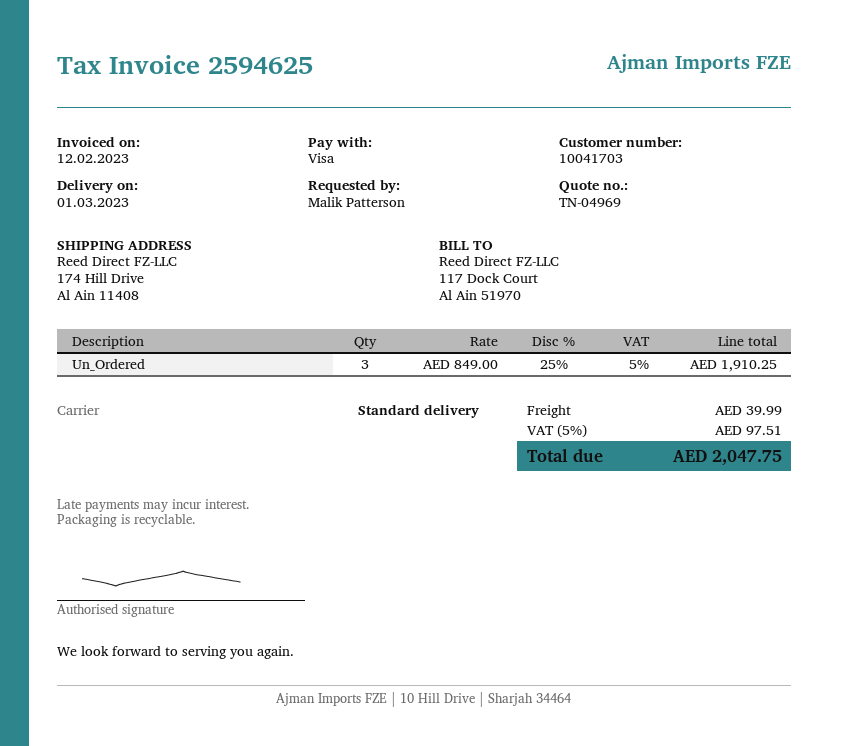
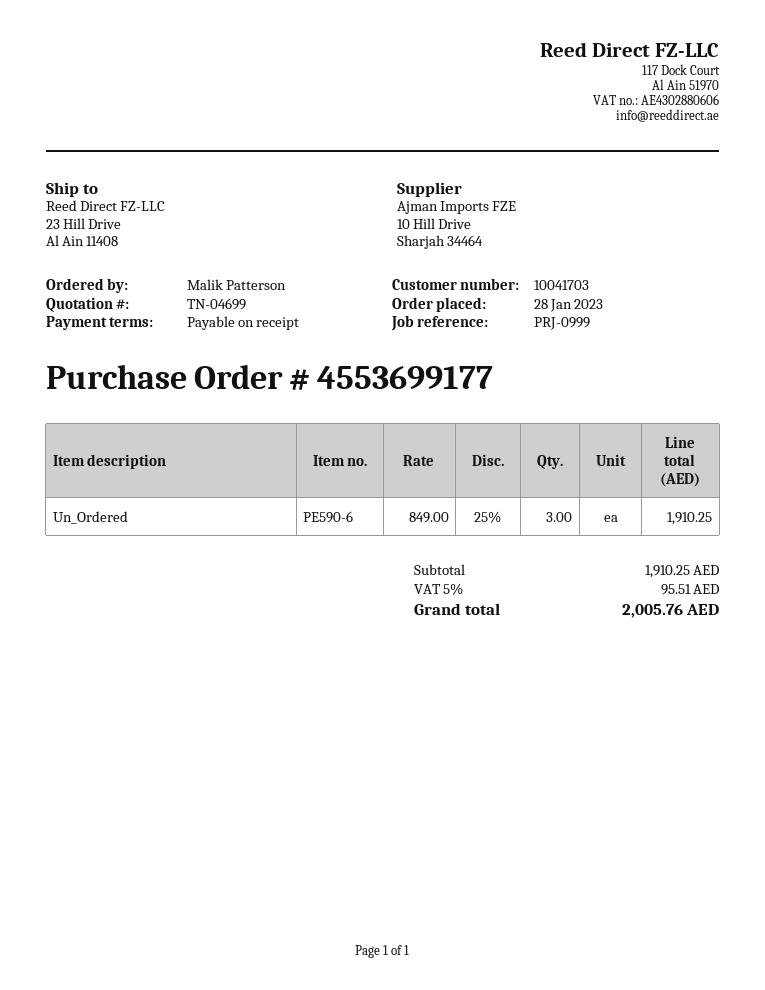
quote number: TN-04969 -> TN-04699
ship to: 174 Hill Drive, Al Ain 11408 -> 23 Hill Drive, Al Ain 11408
shipping: 39.99 -> none
tax: 5% = 97.51 -> 5% = 95.51
total: 2047.75 -> 2005.76

